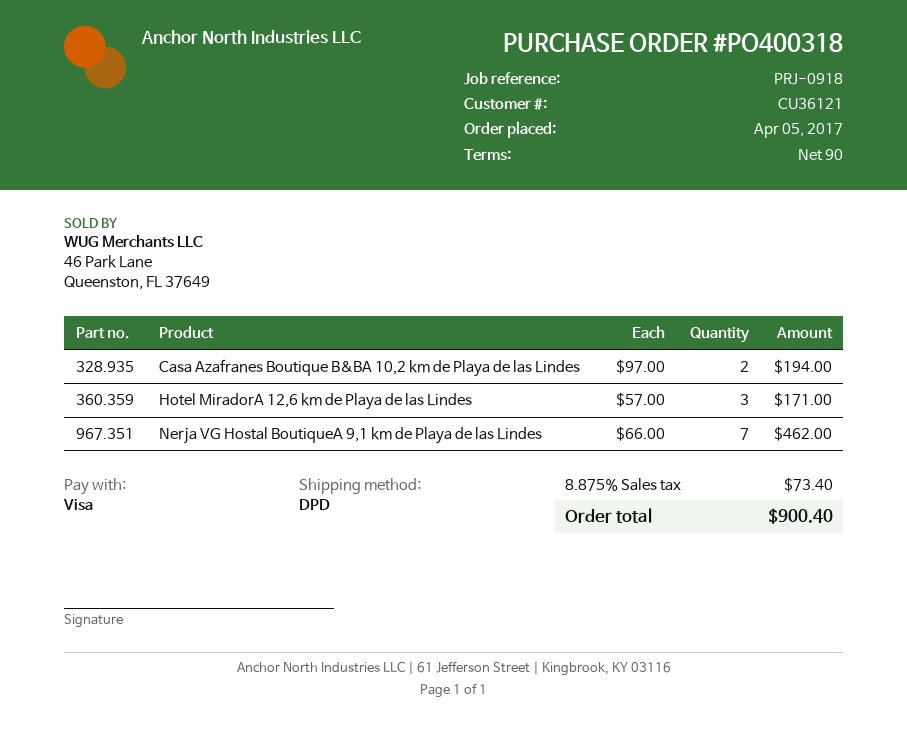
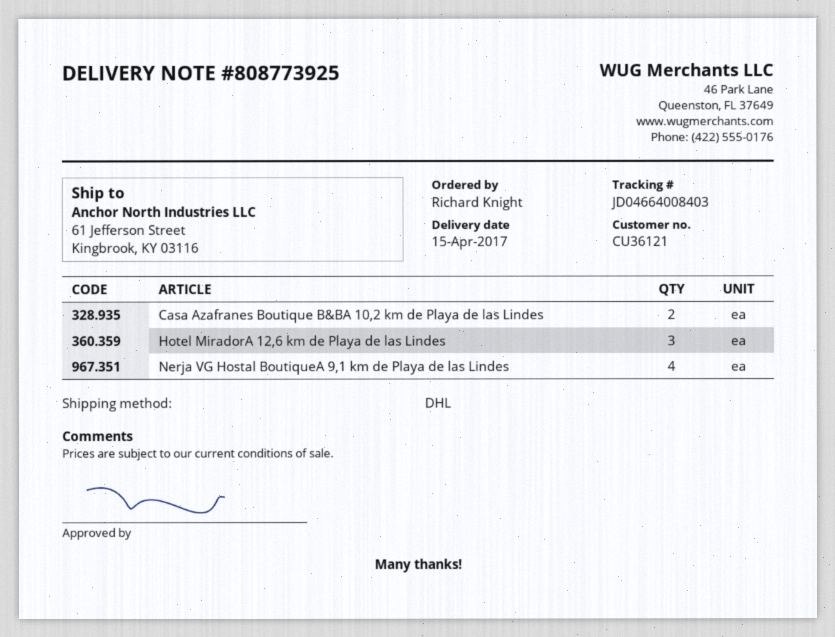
shipping method: DPD -> DHL
Nerja VG Hostal BoutiqueA 9,1 km de Playa de las Lindes: 7 -> 4

